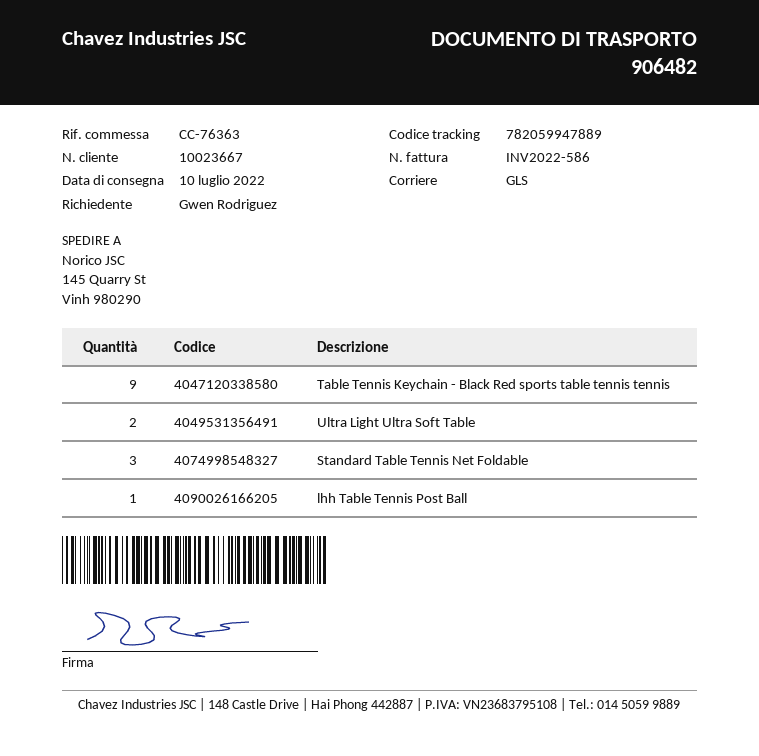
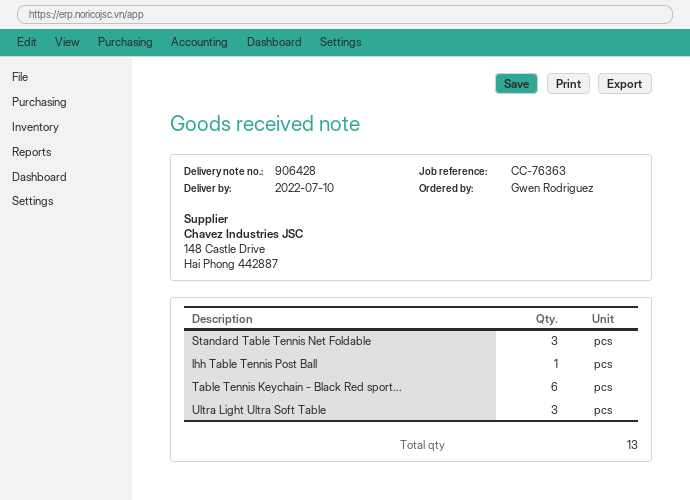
delivery note number: 906482 -> 906428
Table Tennis Keychain - Black Red sports table tennis tennis: 9 -> 6
Ultra Light Ultra Soft Table: 2 -> 3

